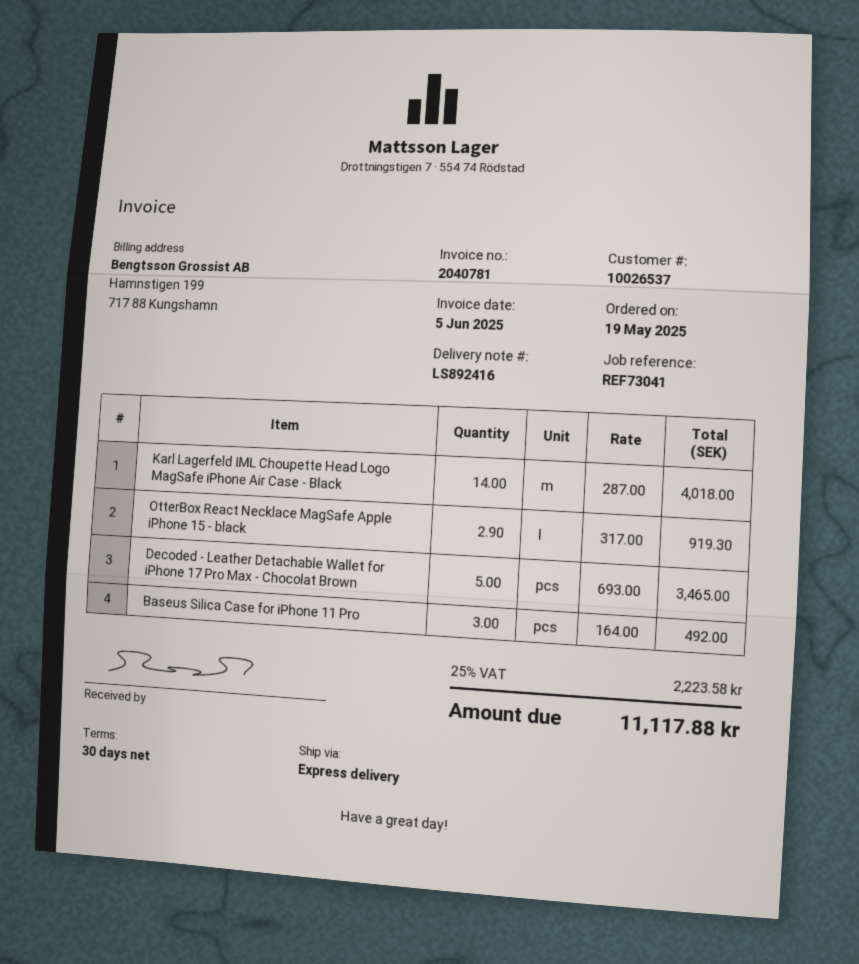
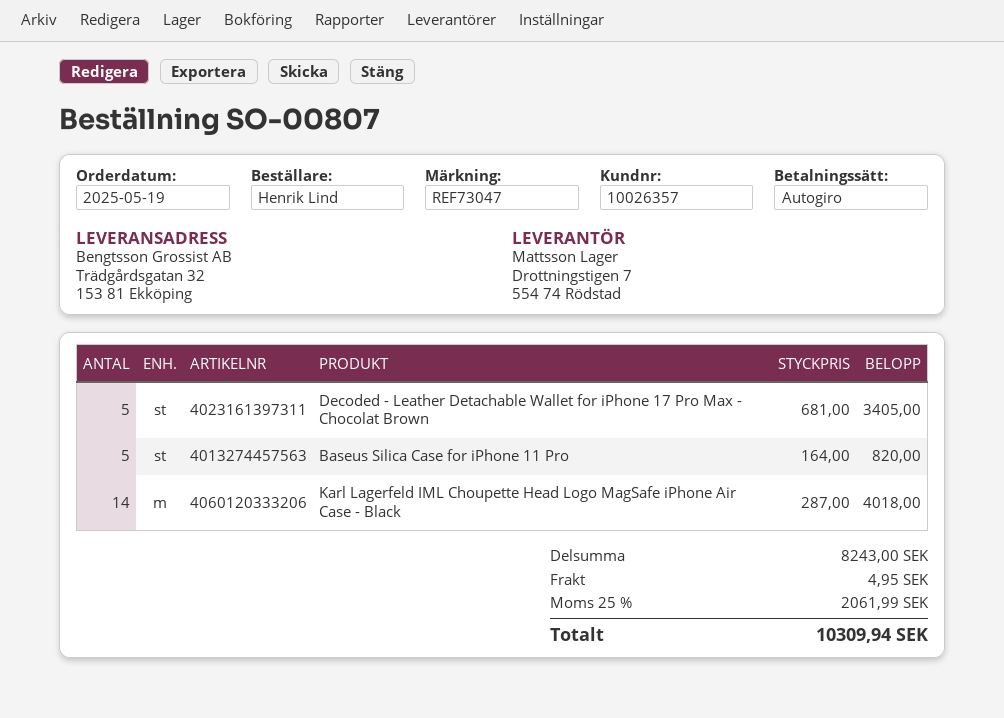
customer number: 10026537 -> 10026357
reference: REF73041 -> REF73047
OtterBox React Necklace MagSafe Apple iPhone 15 - black: 2.9 x 317.00 = 919.30 -> none
Decoded - Leather Detachable Wallet for iPhone 17 Pro Max - Chocolat Brown: 5 x 693.00 = 3465.00 -> 5 x 681.00 = 3405.00
Baseus Silica Case for iPhone 11 Pro: 3 x 164.00 = 492.00 -> 5 x 164.00 = 820.00
shipping: none -> 4.95
tax: 25% = 2223.58 -> 25% = 2061.99
total: 11117.88 -> 10309.94

